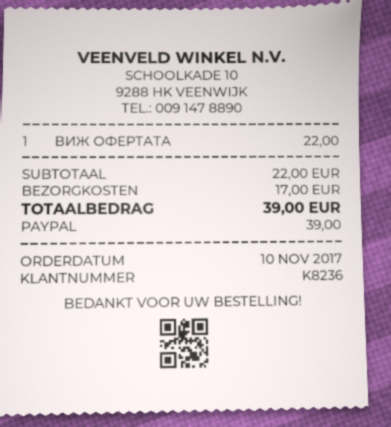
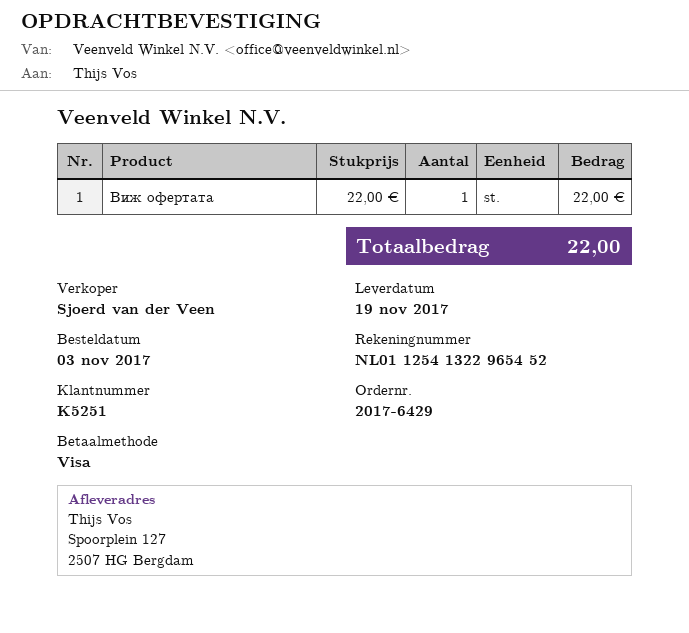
order date: 2017-11-10 -> 2017-11-03
customer number: K8236 -> K5251
payment method: PayPal -> Visa
shipping: 17.00 -> none
total: 39.00 -> 22.00

